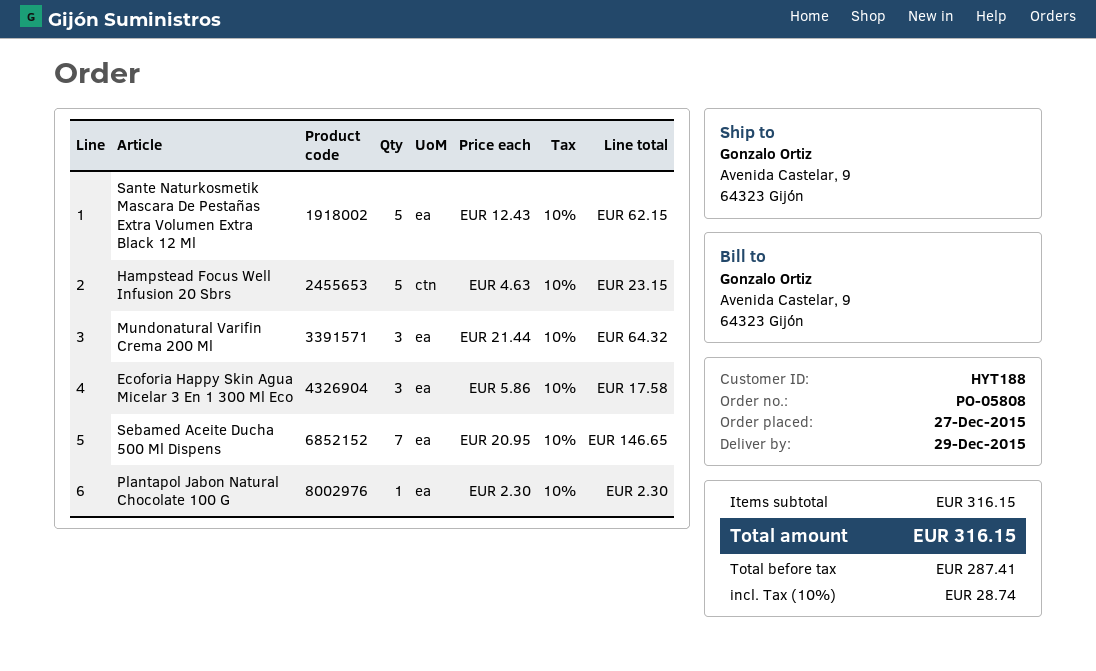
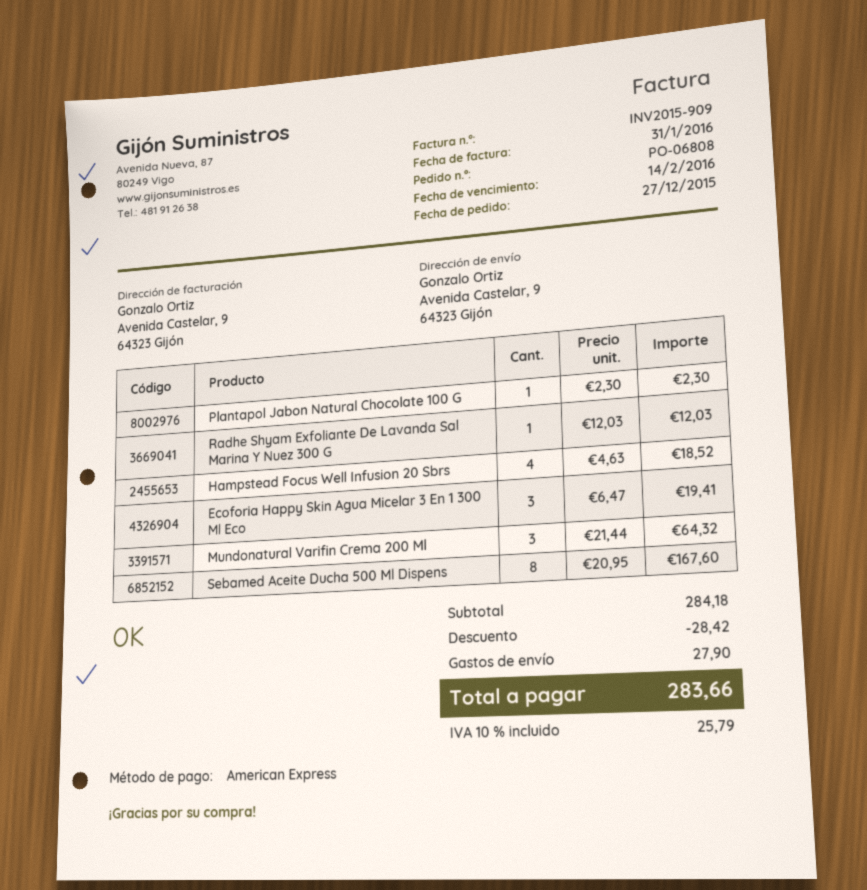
order number: PO-05808 -> PO-06808
Sante Naturkosmetik Mascara De Pestañas Extra Volumen Extra Black 12 Ml: 5 x 12.43 = 62.15 -> none
Hampstead Focus Well Infusion 20 Sbrs: 5 x 4.63 = 23.15 -> 4 x 4.63 = 18.52
Ecoforia Happy Skin Agua Micelar 3 En 1 300 Ml Eco: 3 x 5.86 = 17.58 -> 3 x 6.47 = 19.41
Sebamed Aceite Ducha 500 Ml Dispens: 7 x 20.95 = 146.65 -> 8 x 20.95 = 167.60
Radhe Shyam Exfoliante De Lavanda Sal Marina Y Nuez 300 G: none -> 1 x 12.03 = 12.03
subtotal: 316.15 -> 284.18
discount: none -> 28.42
shipping: none -> 27.90
tax: 10% = 28.74 -> 10% = 25.79
total: 316.15 -> 283.66

